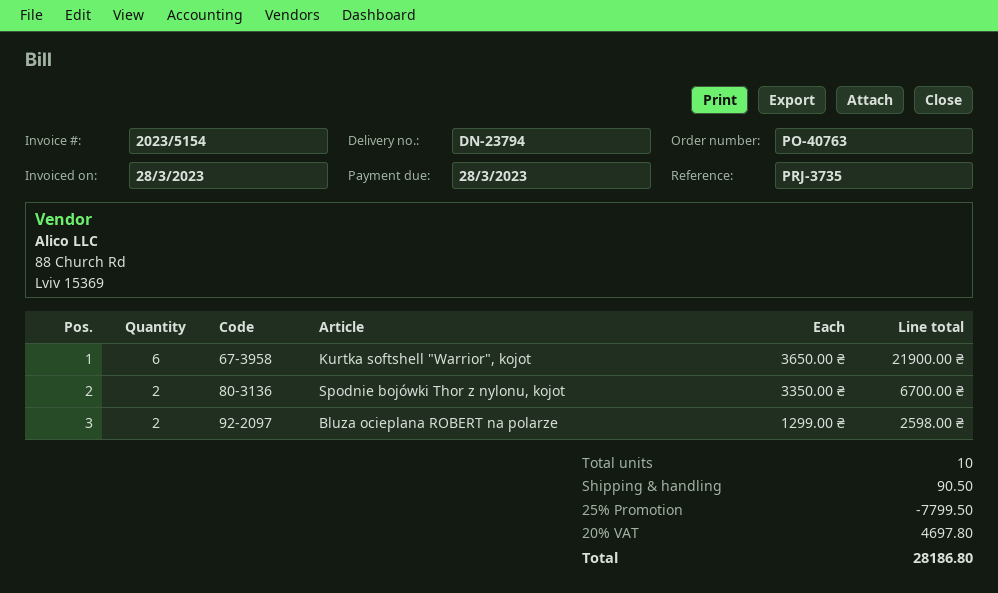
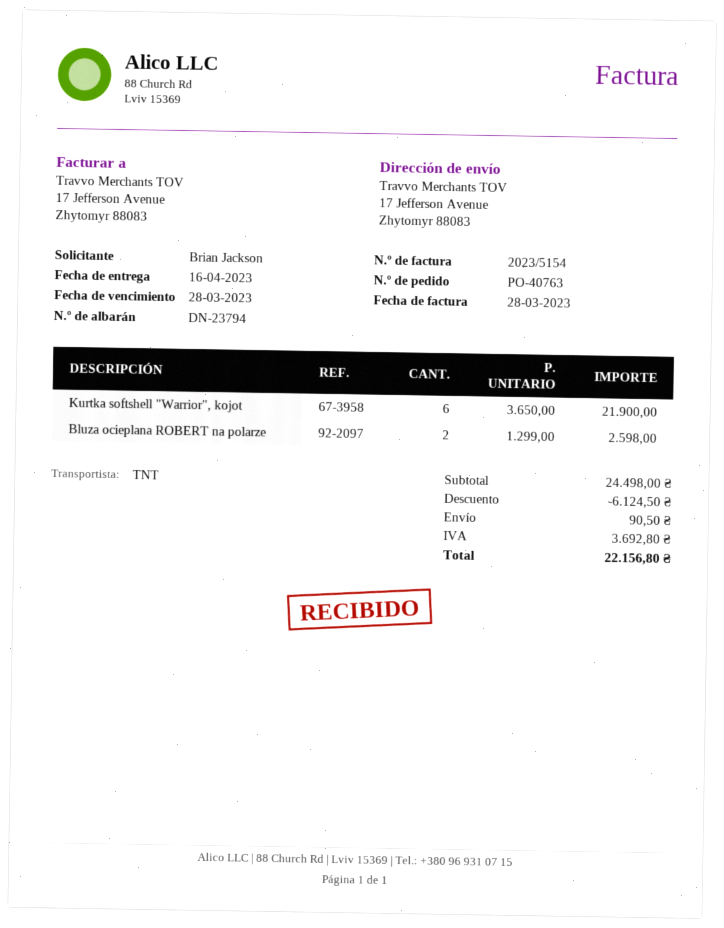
Spodnie bojówki Thor z nylonu, kojot: 2 x 3350.00 = 6700.00 -> none
discount: 7799.50 -> 6124.50
tax: 4697.80 -> 3692.80
total: 28186.80 -> 22156.80

